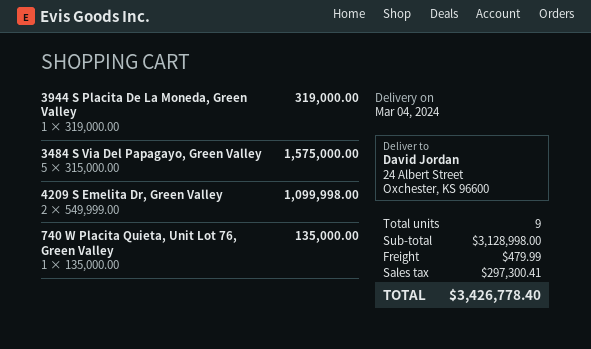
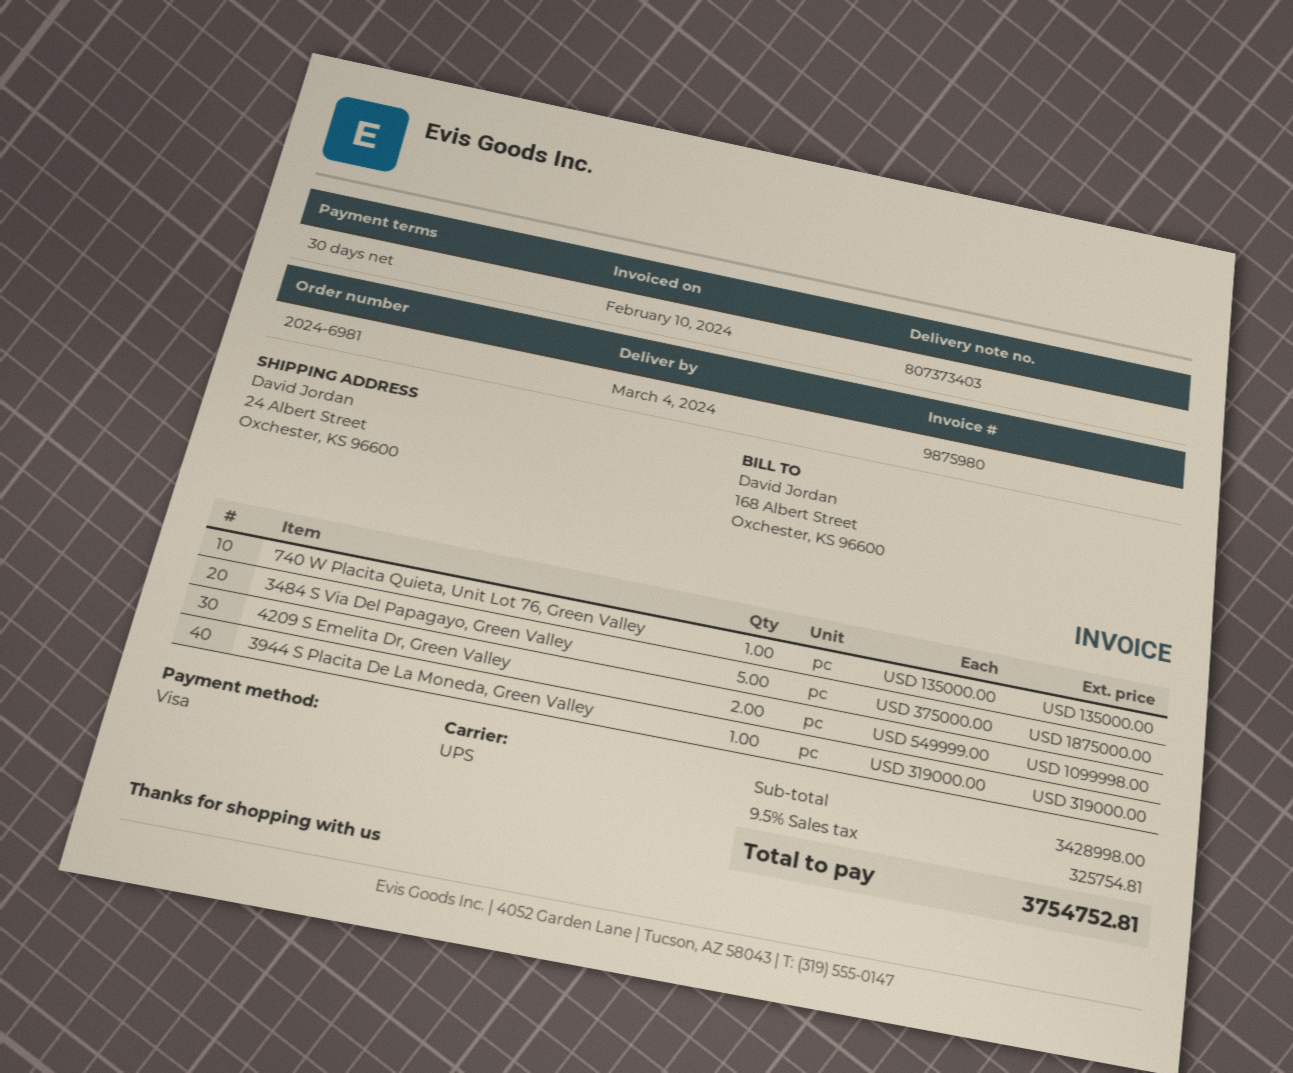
3484 S Via Del Papagayo, Green Valley: 5 x 315000.00 = 1575000.00 -> 5 x 375000.00 = 1875000.00
subtotal: 3128998.00 -> 3428998.00
shipping: 479.99 -> none
tax: 297300.41 -> 325754.81
total: 3426778.40 -> 3754752.81

